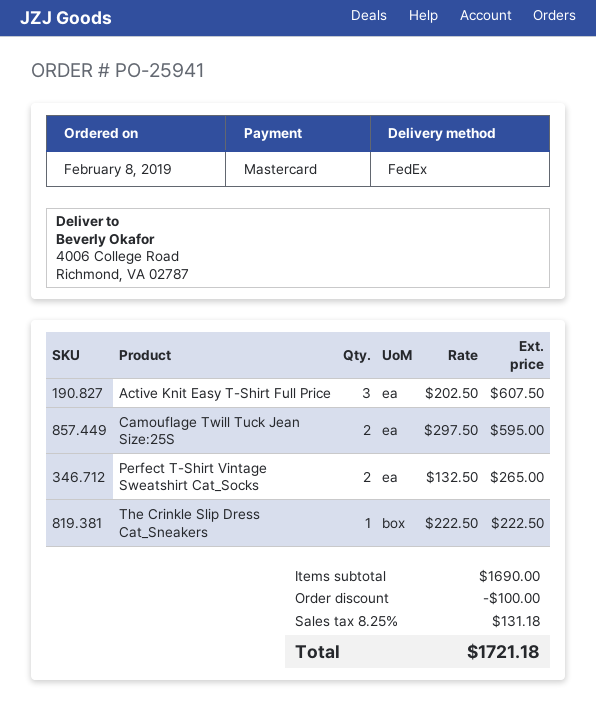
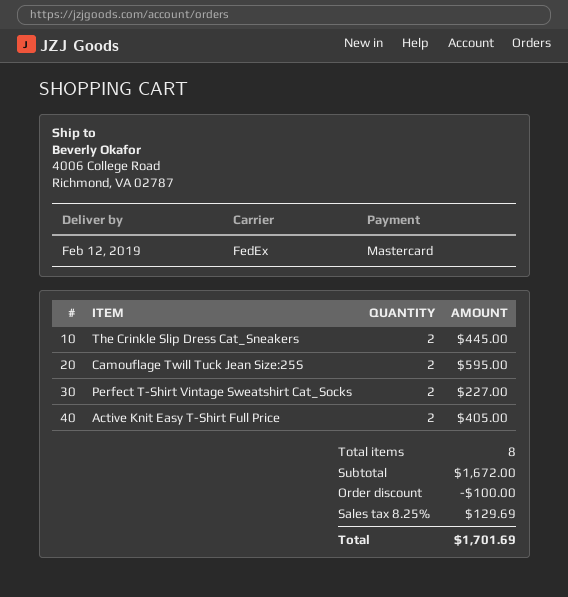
Active Knit Easy T-Shirt Full Price: 3 for 607.50 -> 2 for 405.00
Perfect T-Shirt Vintage Sweatshirt Cat_Socks: 2 for 265.00 -> 2 for 227.00
The Crinkle Slip Dress Cat_Sneakers: 1 for 222.50 -> 2 for 445.00
subtotal: 1690.00 -> 1672.00
tax: 8.25% = 131.18 -> 8.25% = 129.69
total: 1721.18 -> 1701.69

